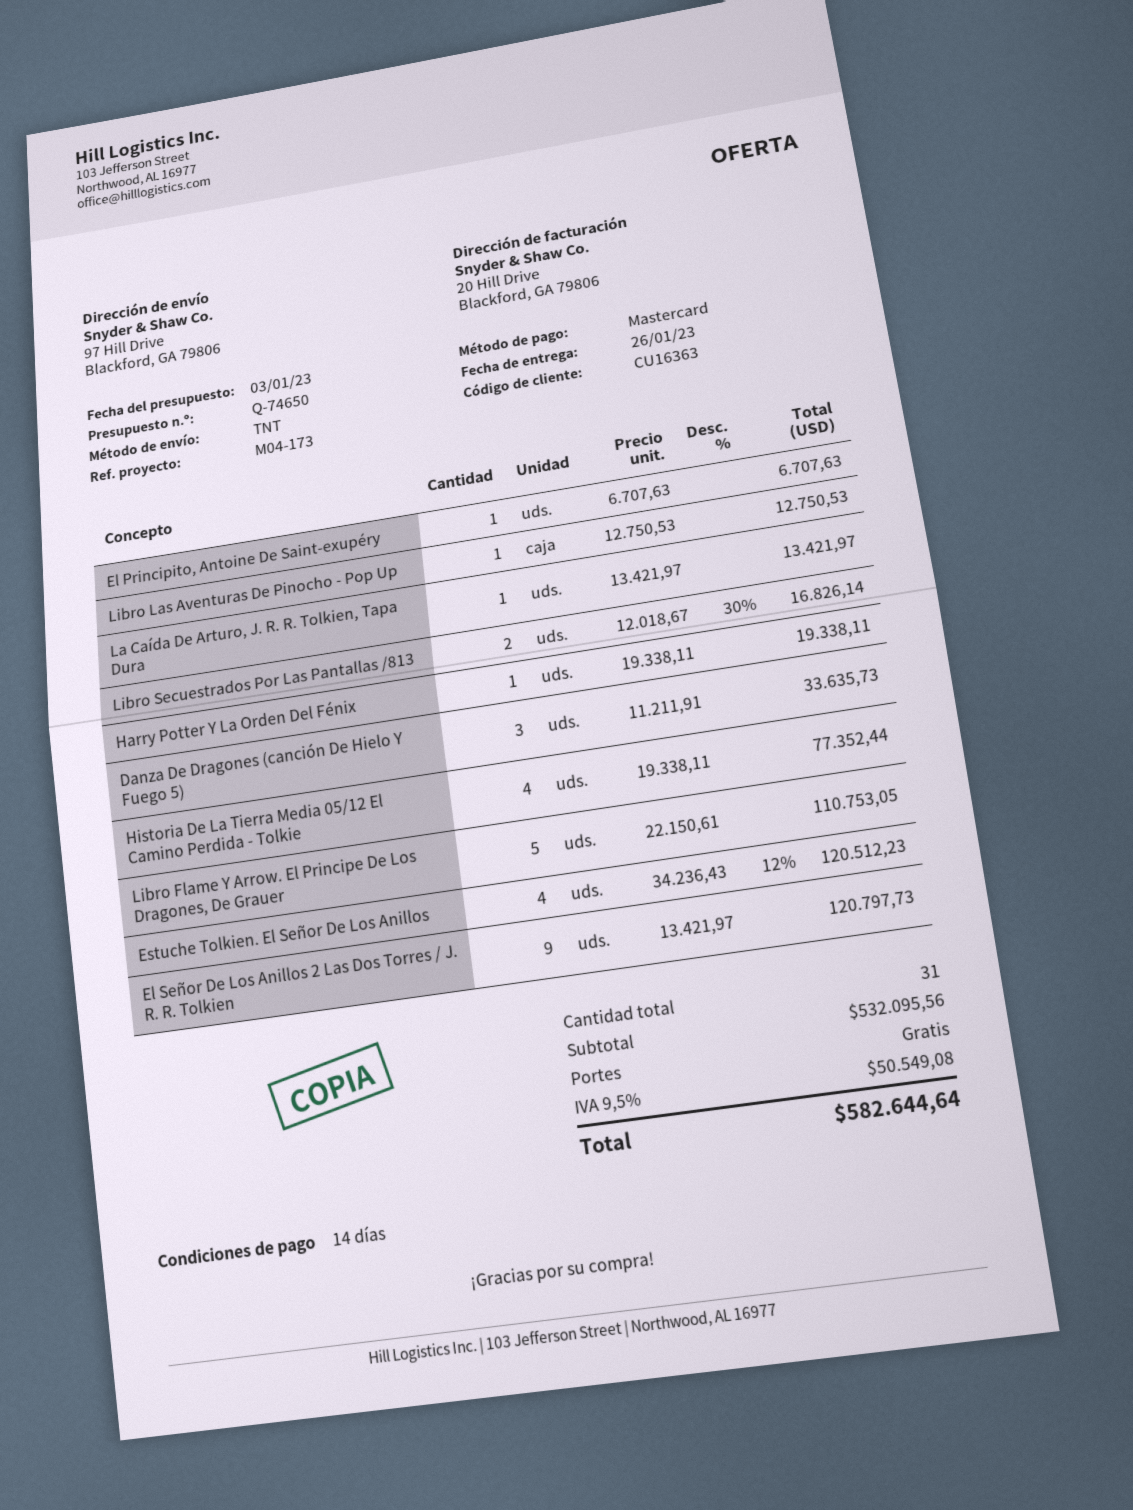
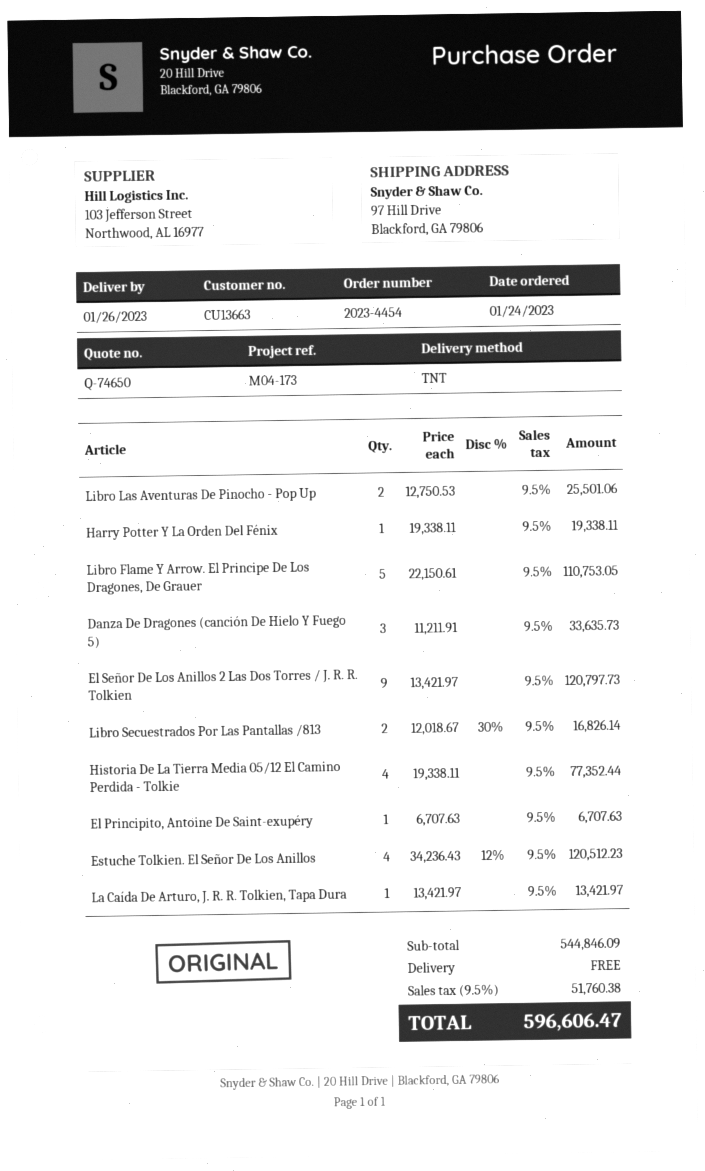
customer number: CU16363 -> CU13663
Libro Las Aventuras De Pinocho - Pop Up: 1 x 12750.53 = 12750.53 -> 2 x 12750.53 = 25501.06
subtotal: 532095.56 -> 544846.09
tax: 9.5% = 50549.08 -> 9.5% = 51760.38
total: 582644.64 -> 596606.47

